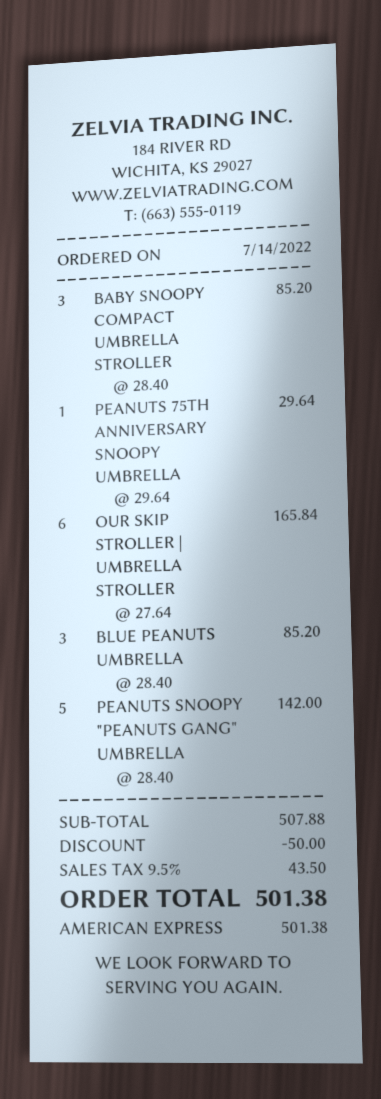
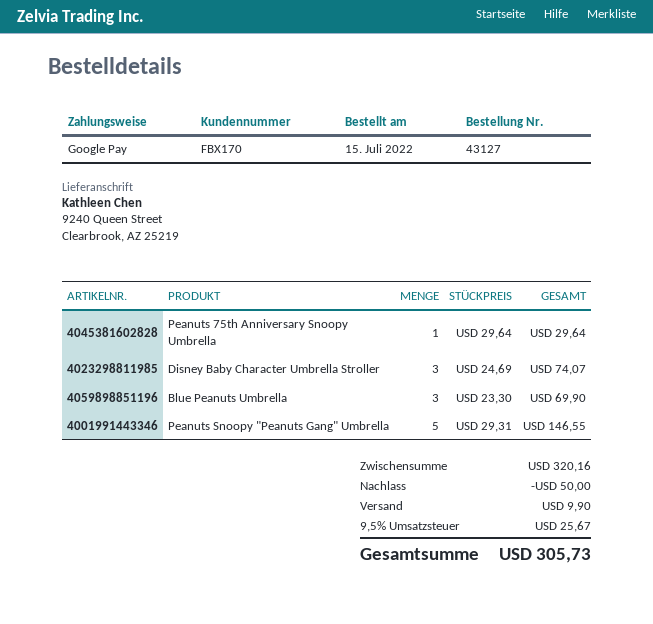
order date: 2022-07-14 -> 2022-07-15
payment method: American Express -> Google Pay
BABY SNOOPY COMPACT UMBRELLA STROLLER: 3 x 28.40 = 85.20 -> none
OUR SKIP STROLLER | UMBRELLA STROLLER: 6 x 27.64 = 165.84 -> none
BLUE PEANUTS UMBRELLA: 3 x 28.40 = 85.20 -> 3 x 23.30 = 69.90
PEANUTS SNOOPY "PEANUTS GANG" UMBRELLA: 5 x 28.40 = 142.00 -> 5 x 29.31 = 146.55
Disney Baby Character Umbrella Stroller: none -> 3 x 24.69 = 74.07
subtotal: 507.88 -> 320.16
shipping: none -> 9.90
tax: 9.5% = 43.50 -> 9.5% = 25.67
total: 501.38 -> 305.73

